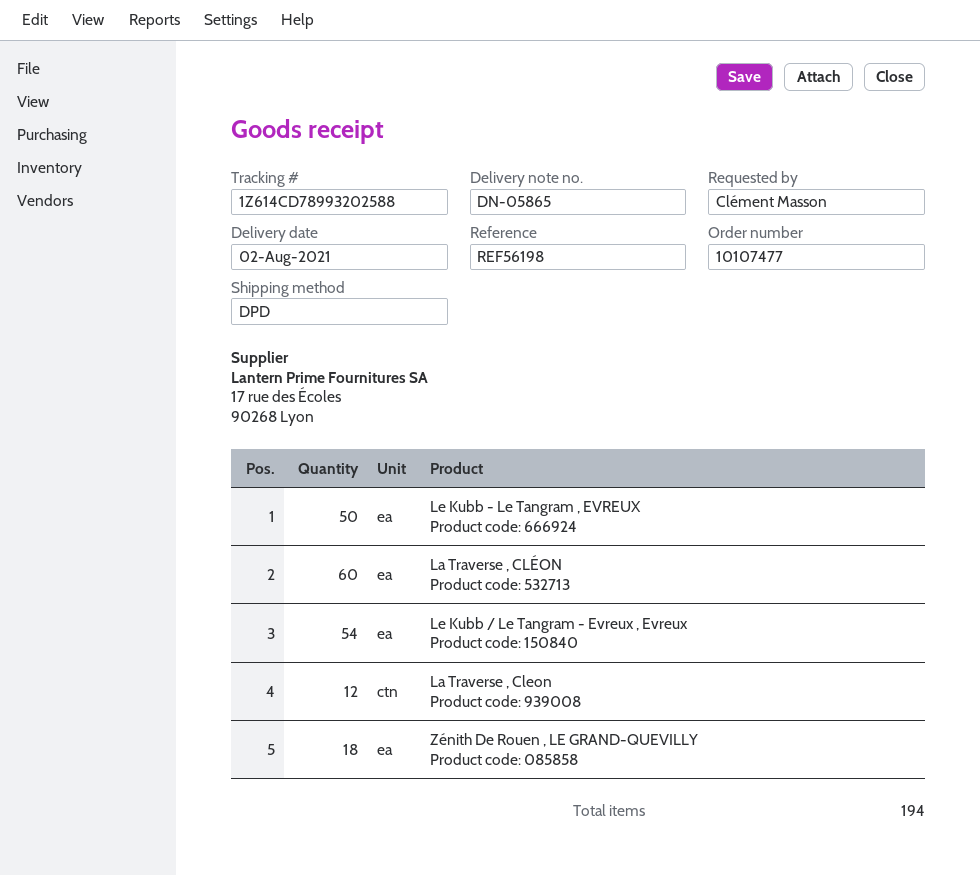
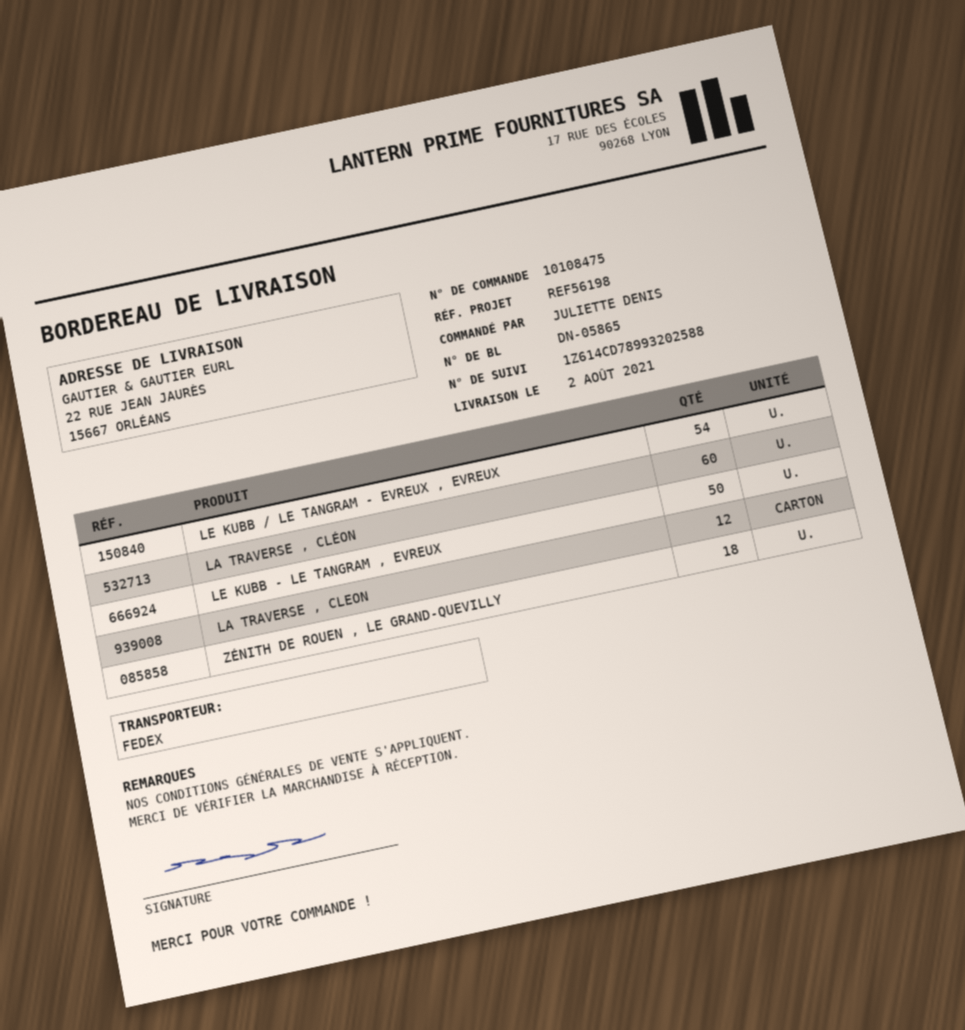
order number: 10107477 -> 10108475
ordered by: Clément Masson -> JULIETTE DENIS
shipping method: DPD -> FedEx

